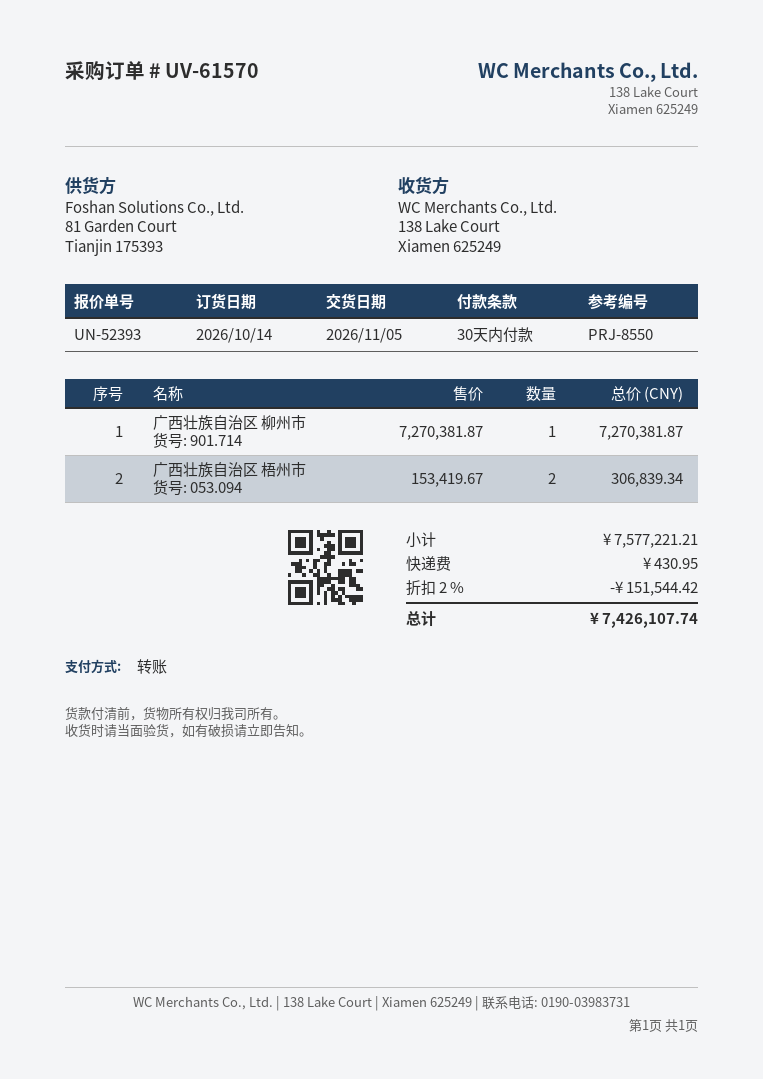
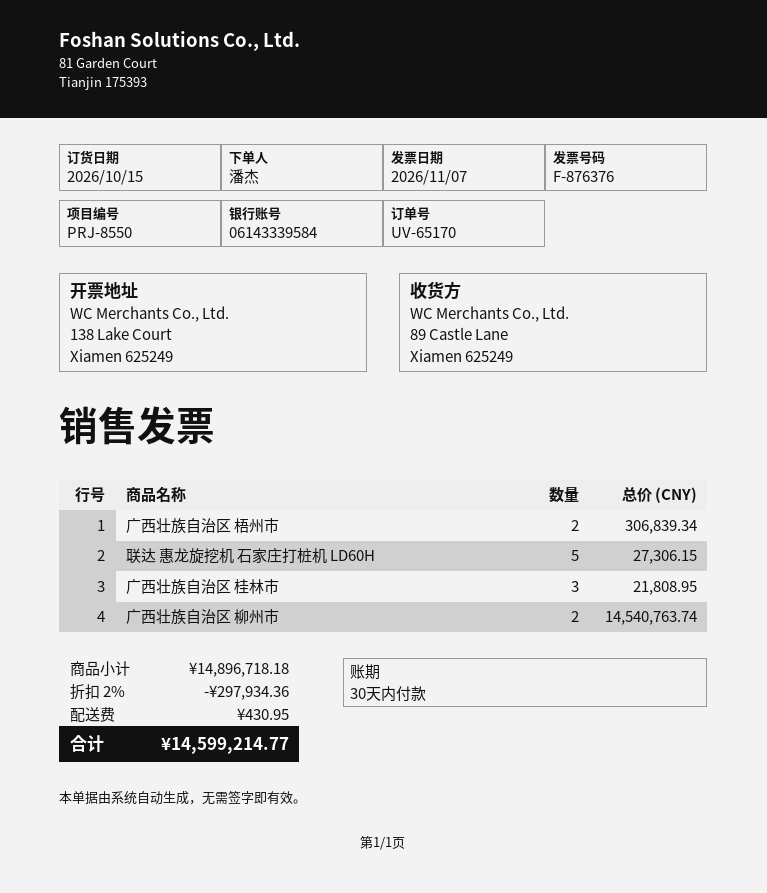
order number: UV-61570 -> UV-65170
order date: 2026-10-14 -> 2026-10-15
ship to: 138 Lake Court, Xiamen 625249 -> 89 Castle Lane, Xiamen 625249
广西壮族自治区 柳州市: 1 for 7270381.87 -> 2 for 14540763.74
联达 惠龙旋挖机 石家庄打桩机 LD60H: none -> 5 for 27306.15
广西壮族自治区 桂林市: none -> 3 for 21808.95
subtotal: 7577221.21 -> 14896718.18
discount: 2% = 151544.42 -> 2% = 297934.36
total: 7426107.74 -> 14599214.77

